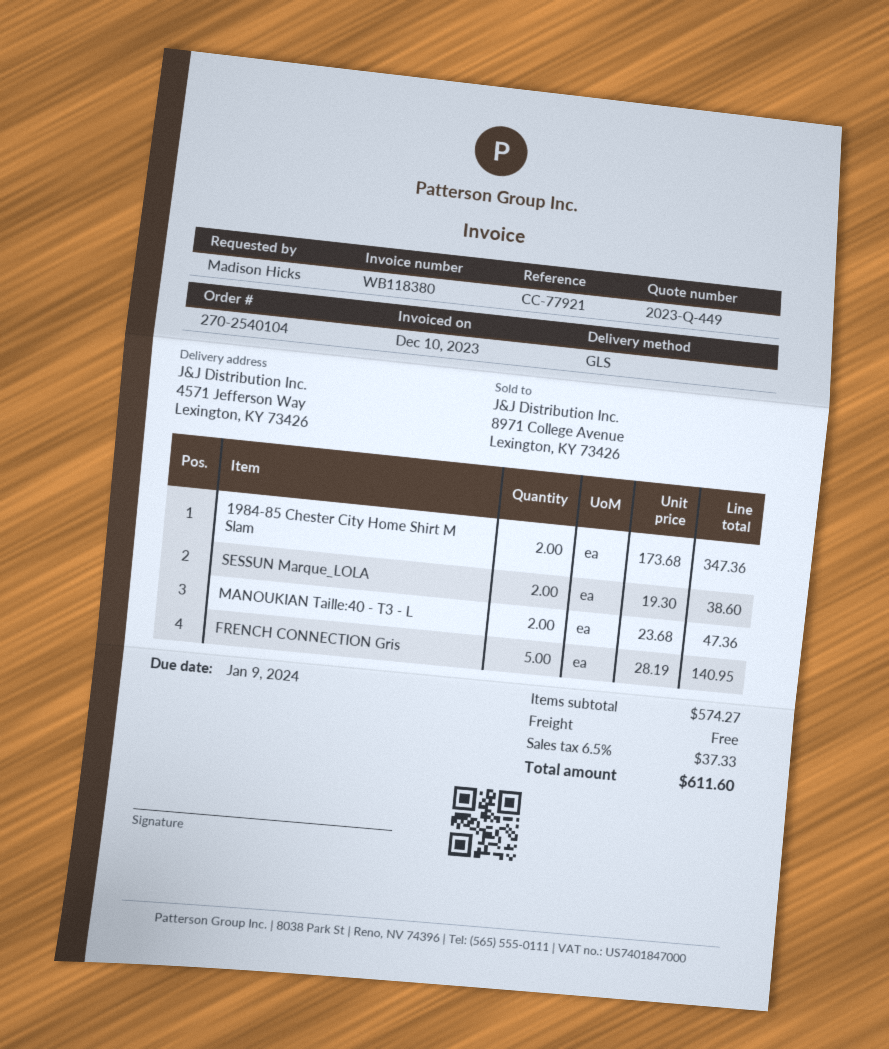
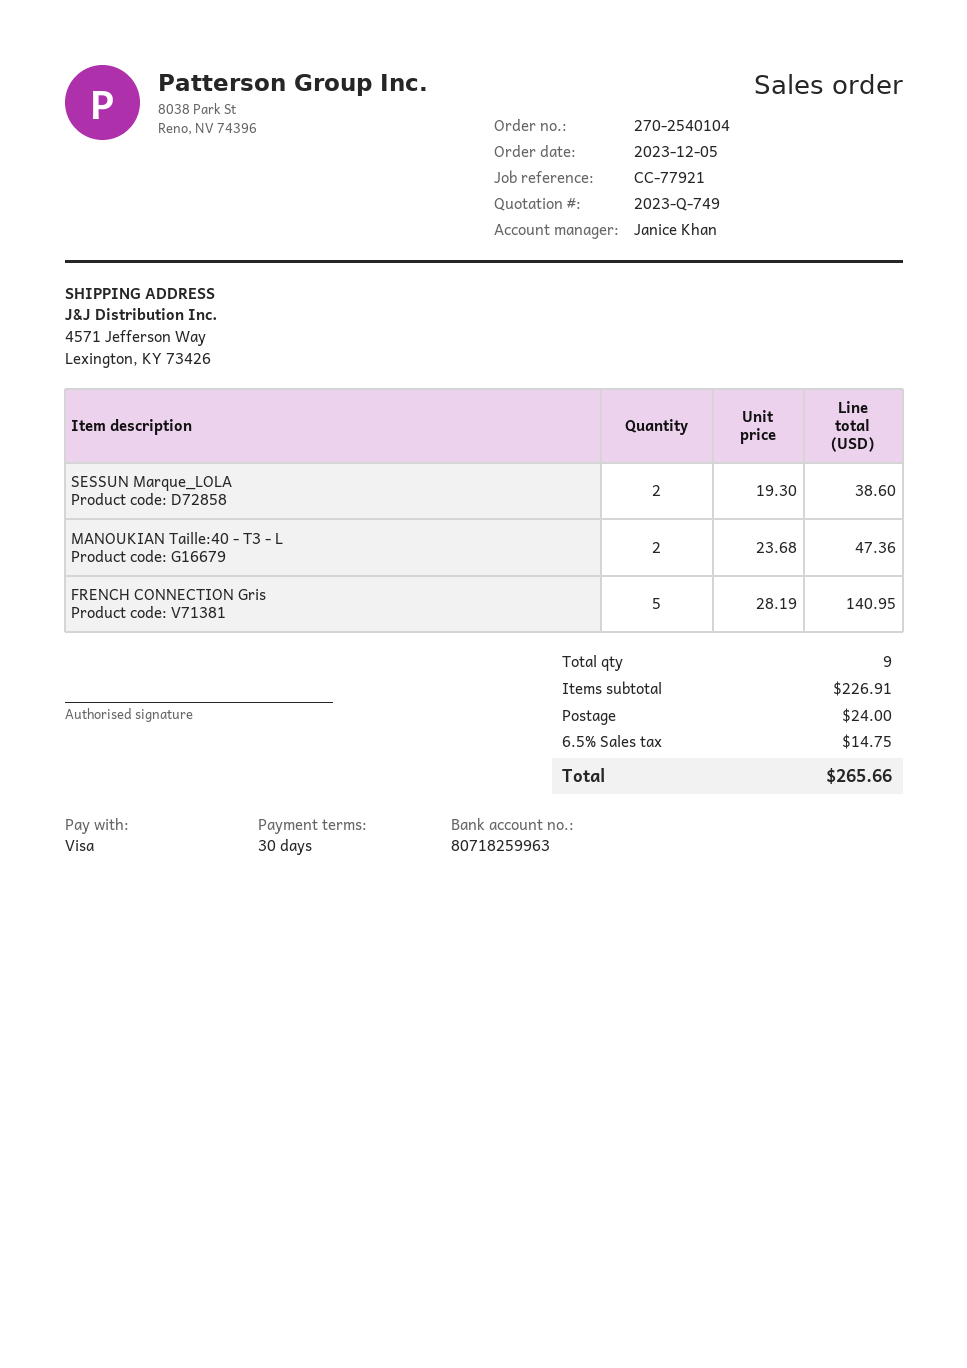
quote number: 2023-Q-449 -> 2023-Q-749
1984-85 Chester City Home Shirt M Slam: 2 x 173.68 = 347.36 -> none
subtotal: 574.27 -> 226.91
shipping: 0.00 -> 24.00
tax: 6.5% = 37.33 -> 6.5% = 14.75
total: 611.60 -> 265.66

